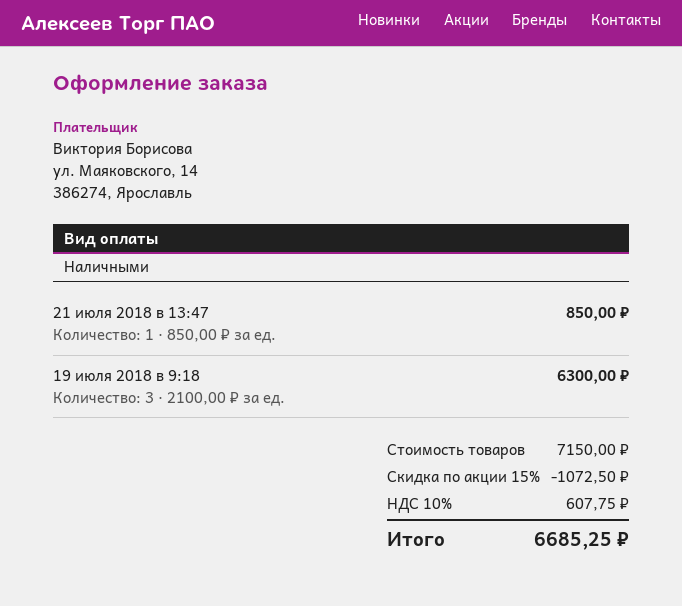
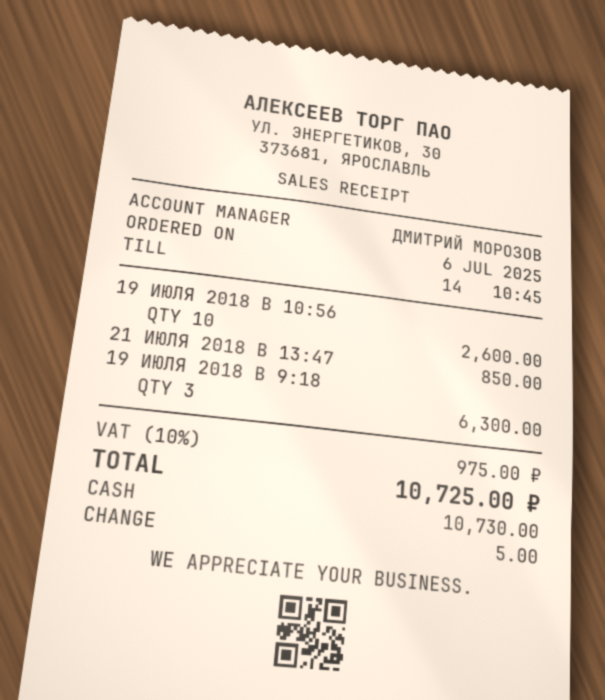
19 ИЮЛЯ 2018 В 10:56: none -> 10 for 2600.00
discount: 15% = 1072.50 -> none
tax: 10% = 607.75 -> 10% = 975.00
total: 6685.25 -> 10725.00

